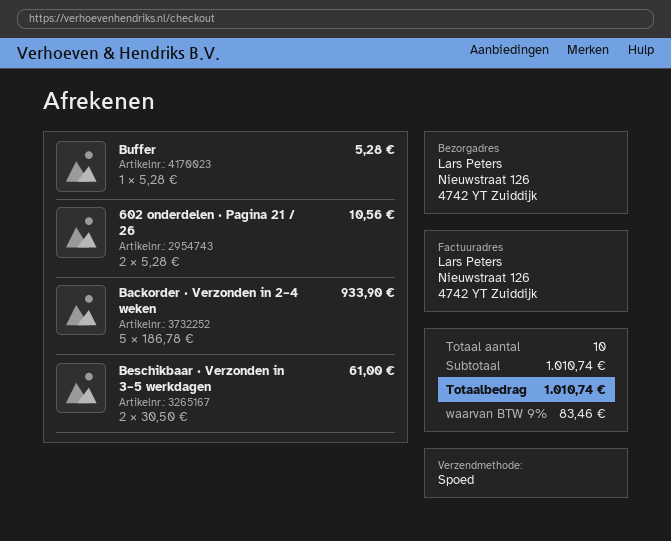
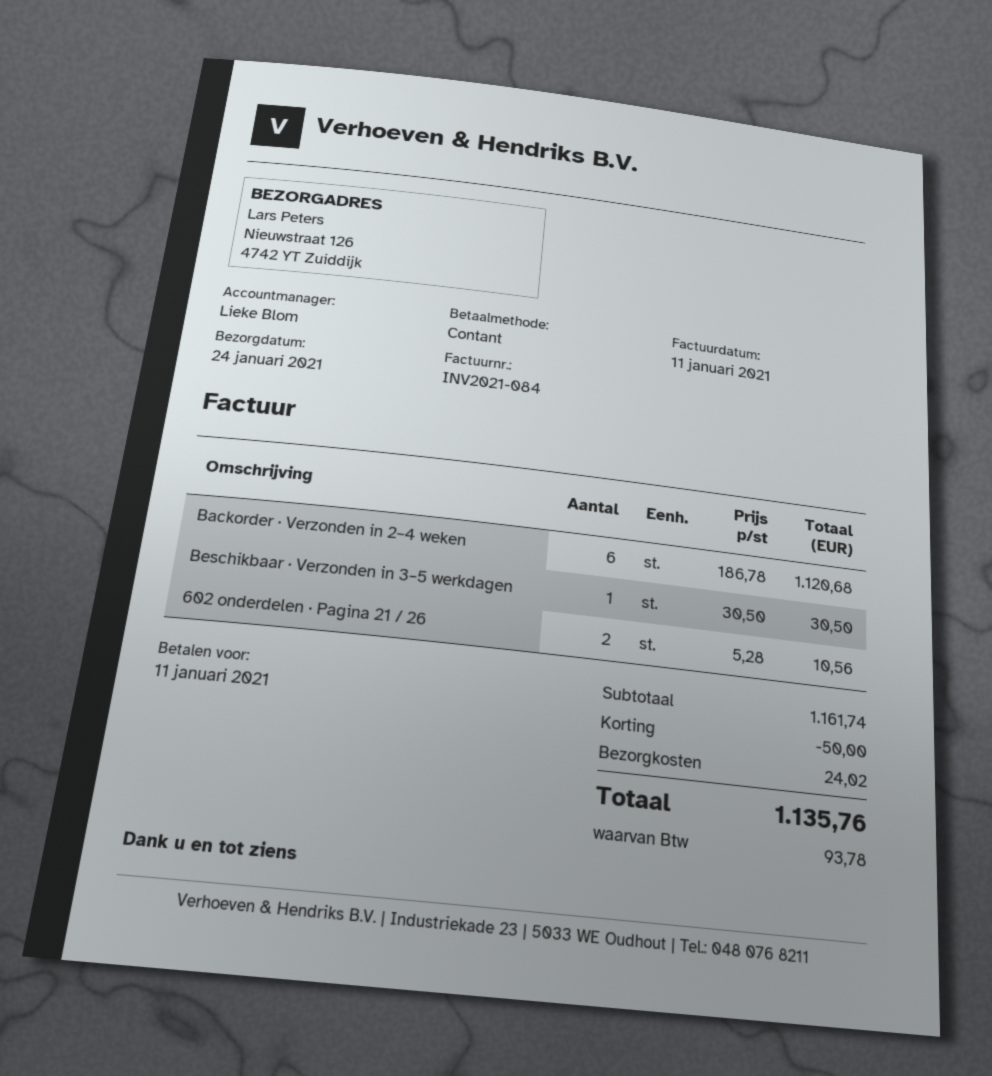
Buffer: 1 x 5.28 = 5.28 -> none
Backorder · Verzonden in 2–4 weken: 5 x 186.78 = 933.90 -> 6 x 186.78 = 1120.68
Beschikbaar · Verzonden in 3–5 werkdagen: 2 x 30.50 = 61.00 -> 1 x 30.50 = 30.50
subtotal: 1010.74 -> 1161.74
discount: none -> 50.00
shipping: none -> 24.02
tax: 83.46 -> 93.78
total: 1010.74 -> 1135.76

